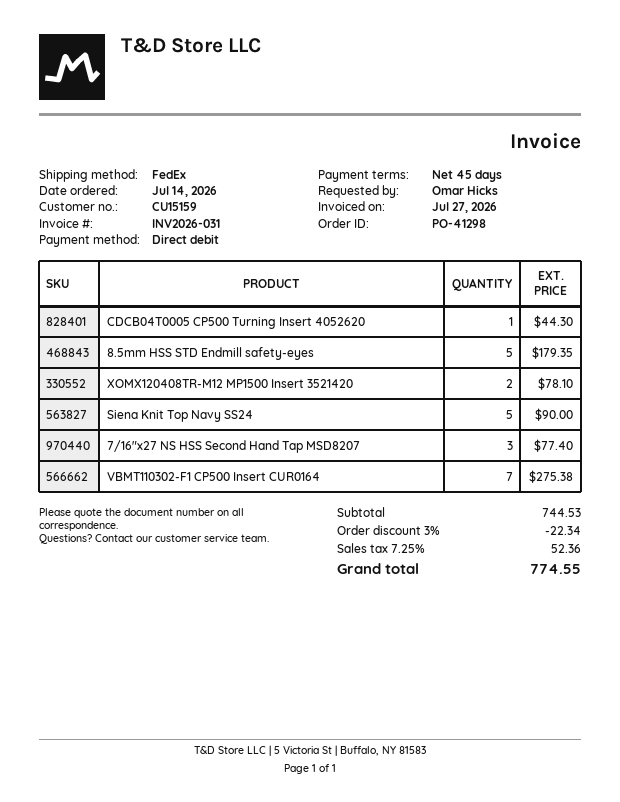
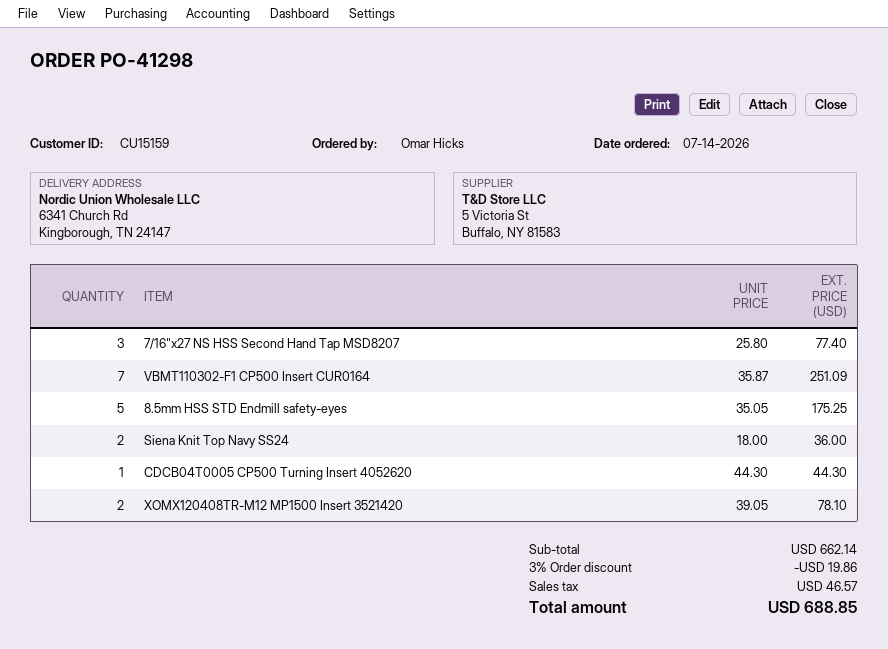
8.5mm HSS STD Endmill safety-eyes: 5 for 179.35 -> 5 for 175.25
Siena Knit Top Navy SS24: 5 for 90.00 -> 2 for 36.00
VBMT110302-F1 CP500 Insert CUR0164: 7 for 275.38 -> 7 for 251.09
subtotal: 744.53 -> 662.14
discount: 3% = 22.34 -> 3% = 19.86
tax: 52.36 -> 46.57
total: 774.55 -> 688.85

